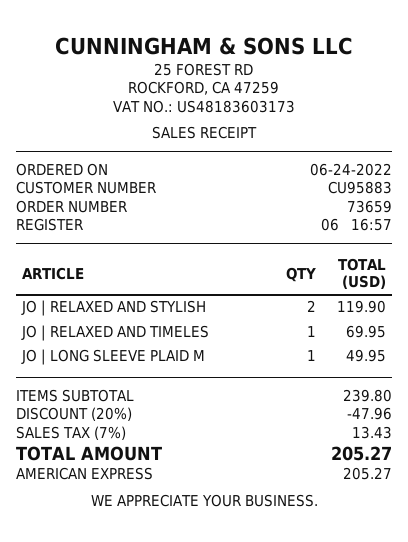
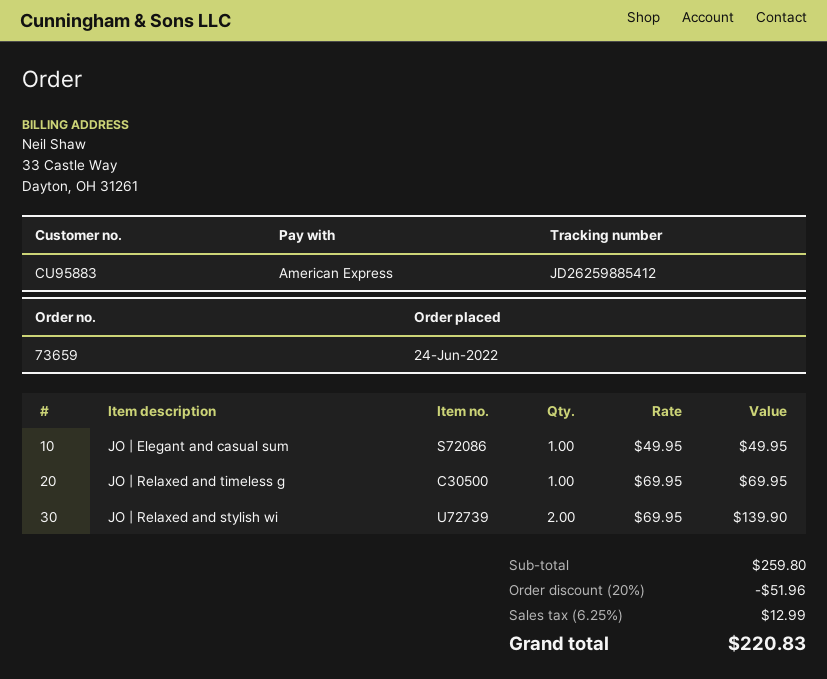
JO | RELAXED AND STYLISH: 2 for 119.90 -> 2 for 139.90
JO | LONG SLEEVE PLAID M: 1 for 49.95 -> none
JO | Elegant and casual sum: none -> 1 for 49.95
subtotal: 239.80 -> 259.80
discount: 20% = 47.96 -> 20% = 51.96
tax: 7% = 13.43 -> 6.25% = 12.99
total: 205.27 -> 220.83

